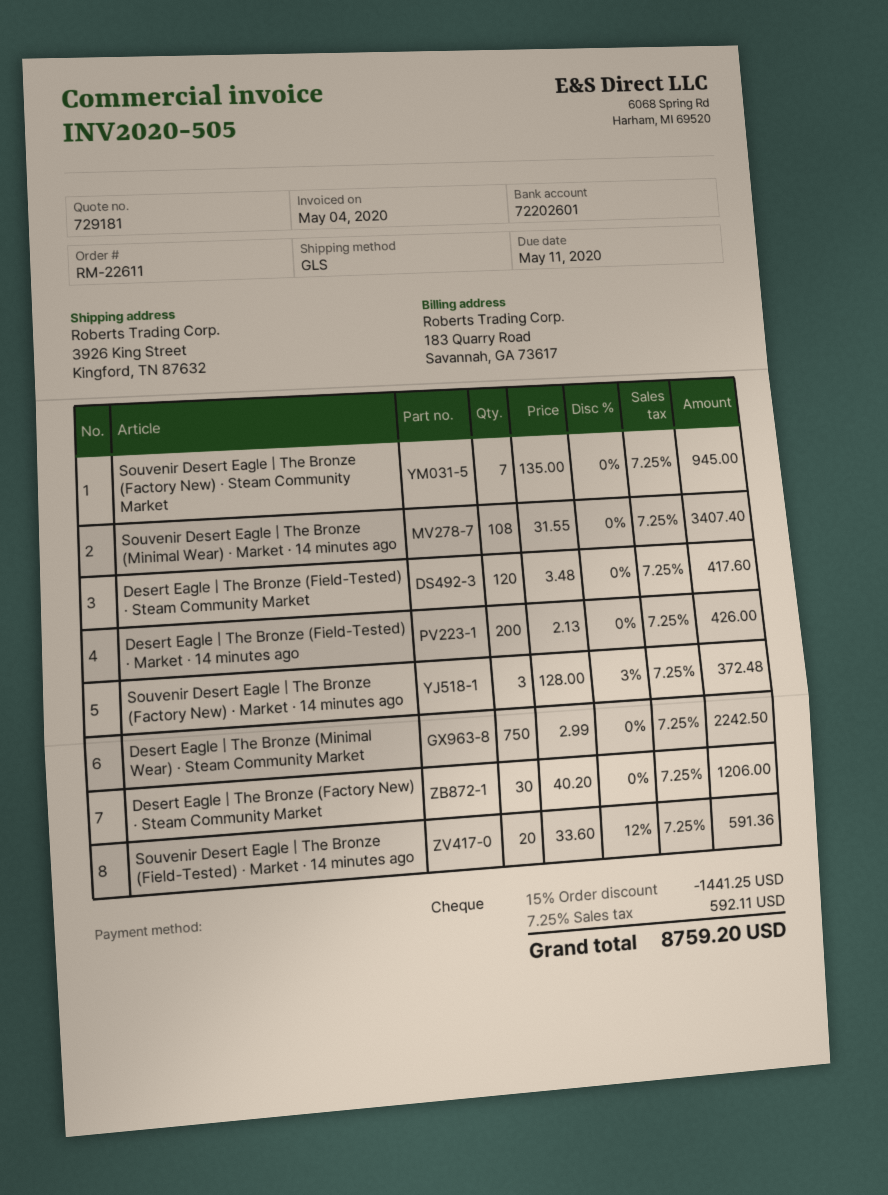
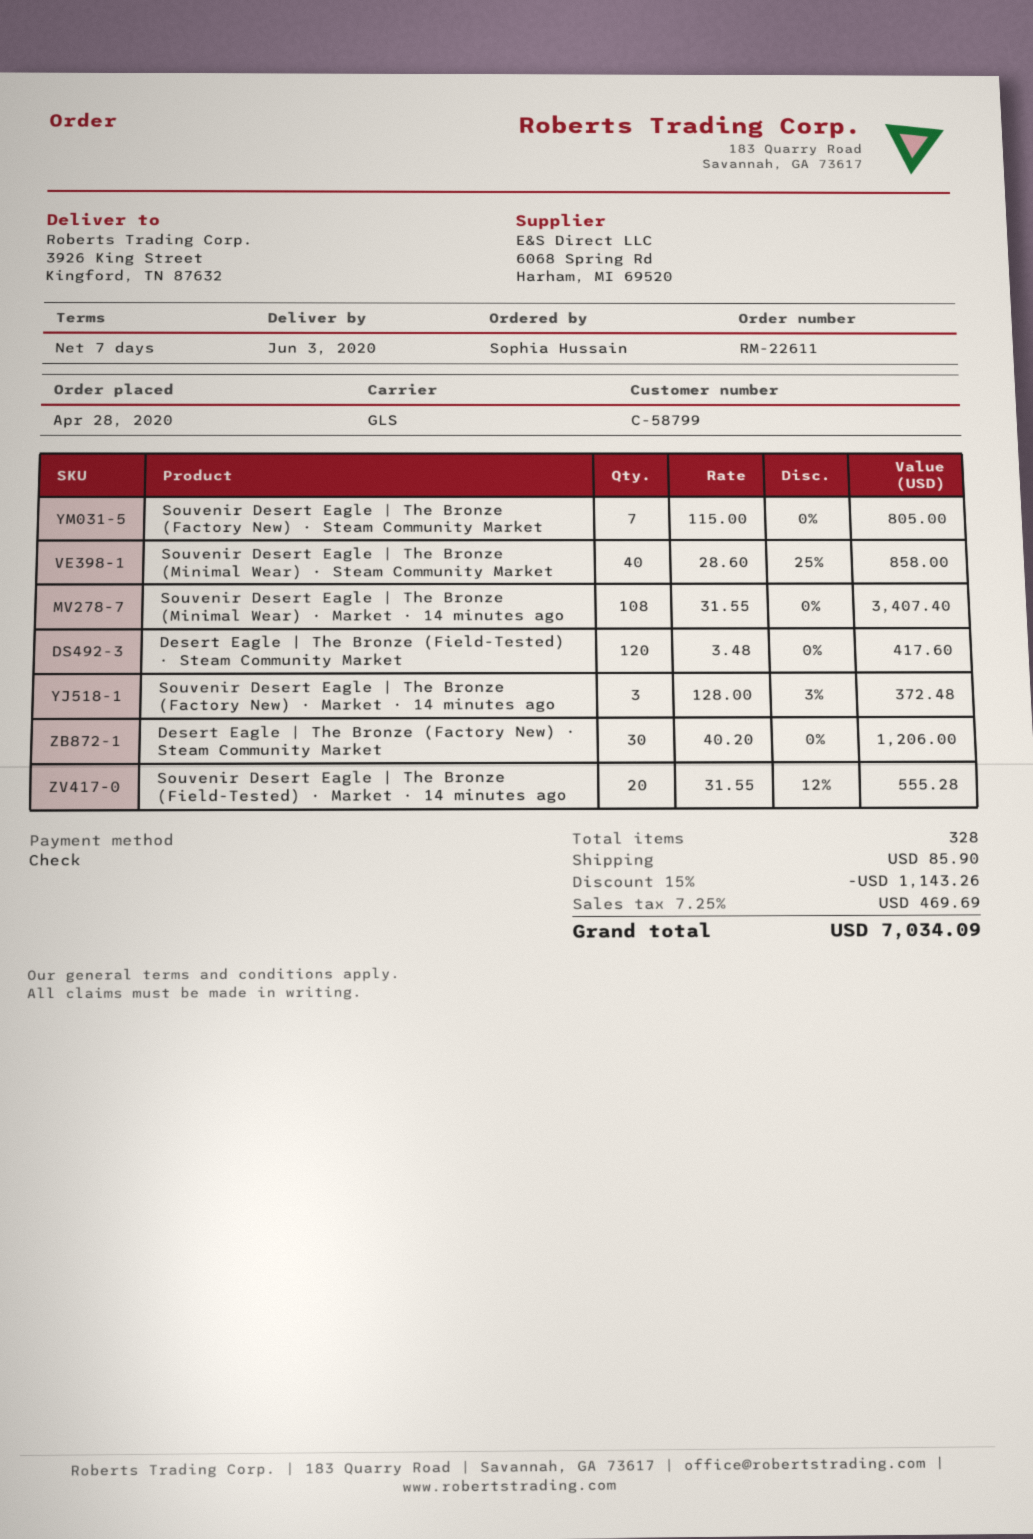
Souvenir Desert Eagle | The Bronze (Factory New) · Steam Community Market: 7 x 135.00 = 945.00 -> 7 x 115.00 = 805.00
Desert Eagle | The Bronze (Field-Tested) · Market · 14 minutes ago: 200 x 2.13 = 426.00 -> none
Desert Eagle | The Bronze (Minimal Wear) · Steam Community Market: 750 x 2.99 = 2242.50 -> none
Souvenir Desert Eagle | The Bronze (Field-Tested) · Market · 14 minutes ago: 20 x 33.60 - 12% = 591.36 -> 20 x 31.55 - 12% = 555.28
Souvenir Desert Eagle | The Bronze (Minimal Wear) · Steam Community Market: none -> 40 x 28.60 - 25% = 858.00
discount: 15% = 1441.25 -> 15% = 1143.26
shipping: none -> 85.90
tax: 7.25% = 592.11 -> 7.25% = 469.69
total: 8759.20 -> 7034.09

